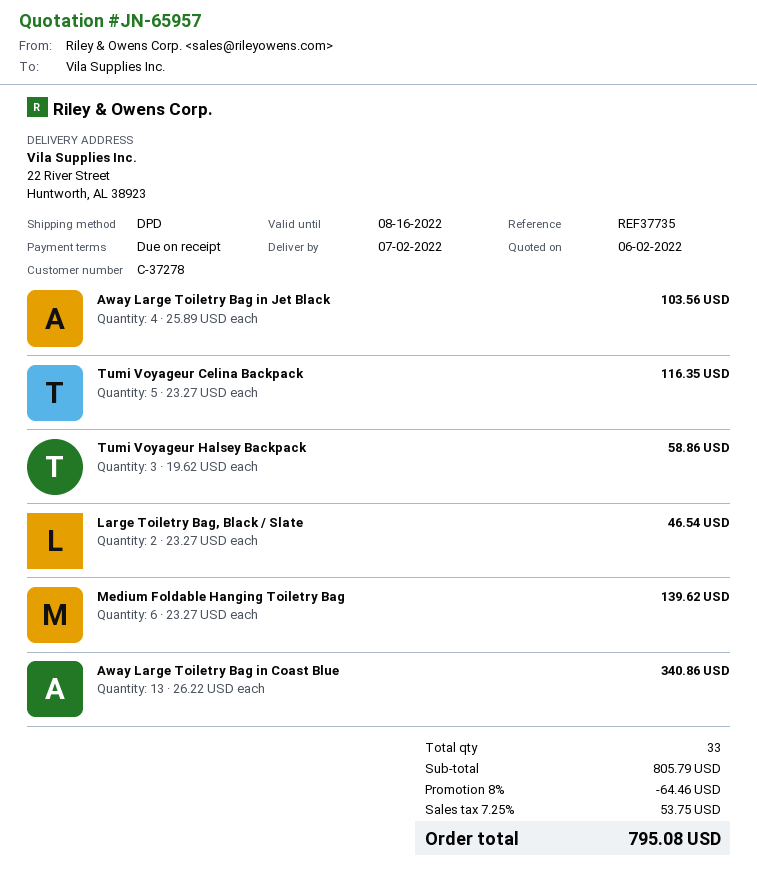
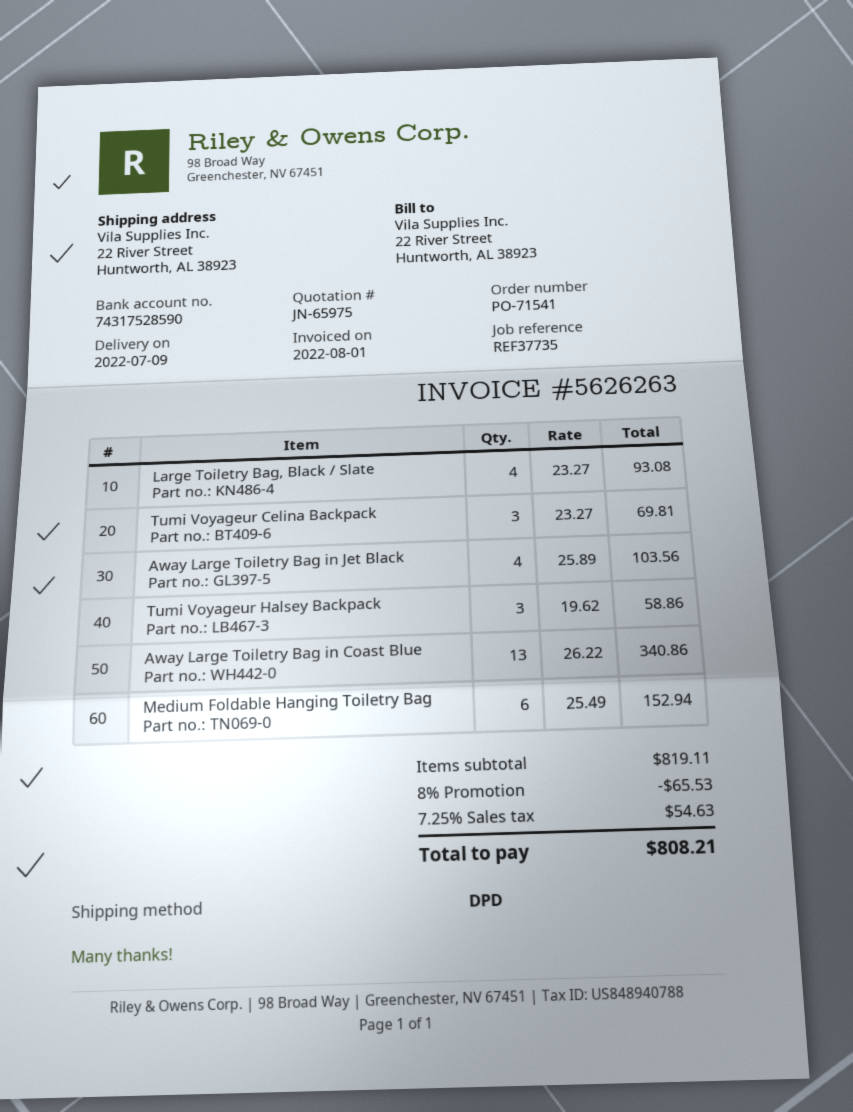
quote number: JN-65957 -> JN-65975
delivery date: 2022-07-02 -> 2022-07-09
Tumi Voyageur Celina Backpack: 5 x 23.27 = 116.35 -> 3 x 23.27 = 69.81
Large Toiletry Bag, Black / Slate: 2 x 23.27 = 46.54 -> 4 x 23.27 = 93.08
Medium Foldable Hanging Toiletry Bag: 6 x 23.27 = 139.62 -> 6 x 25.49 = 152.94
subtotal: 805.79 -> 819.11
discount: 8% = 64.46 -> 8% = 65.53
tax: 7.25% = 53.75 -> 7.25% = 54.63
total: 795.08 -> 808.21

